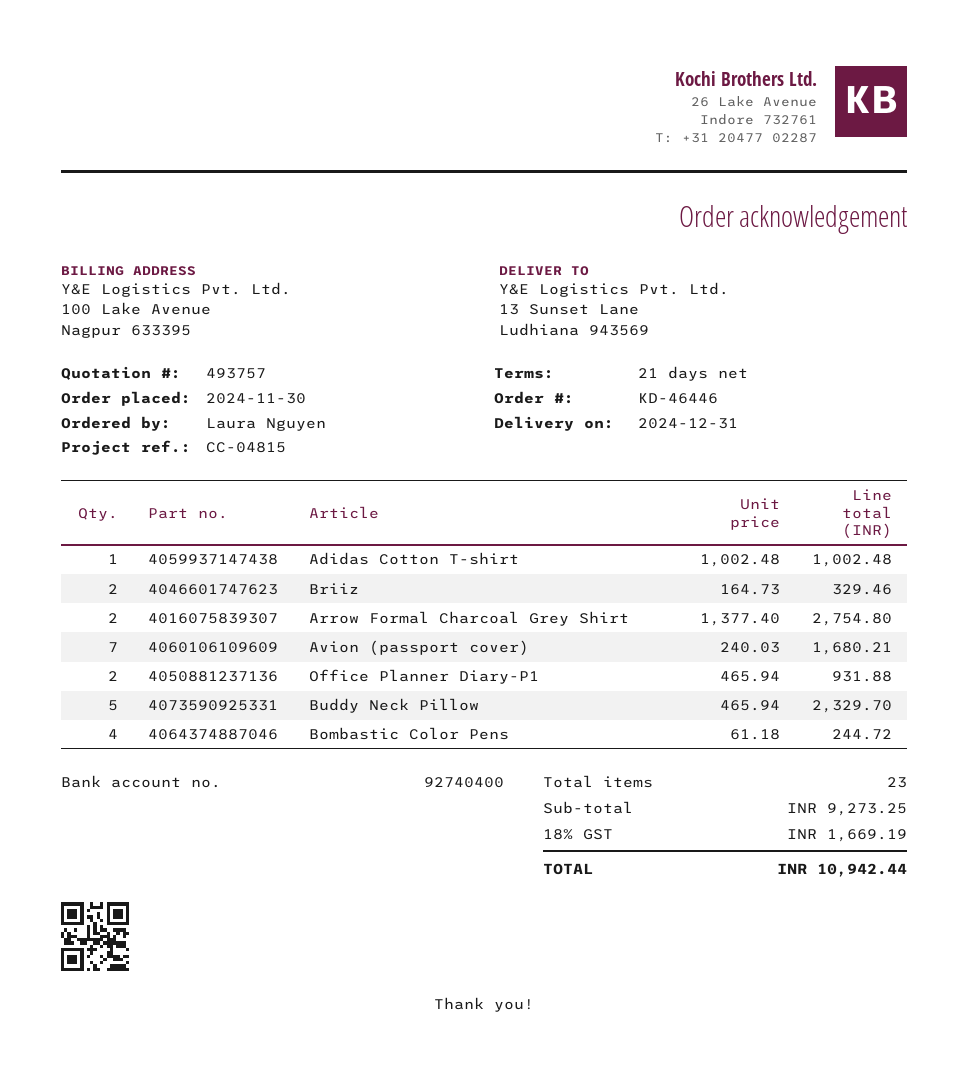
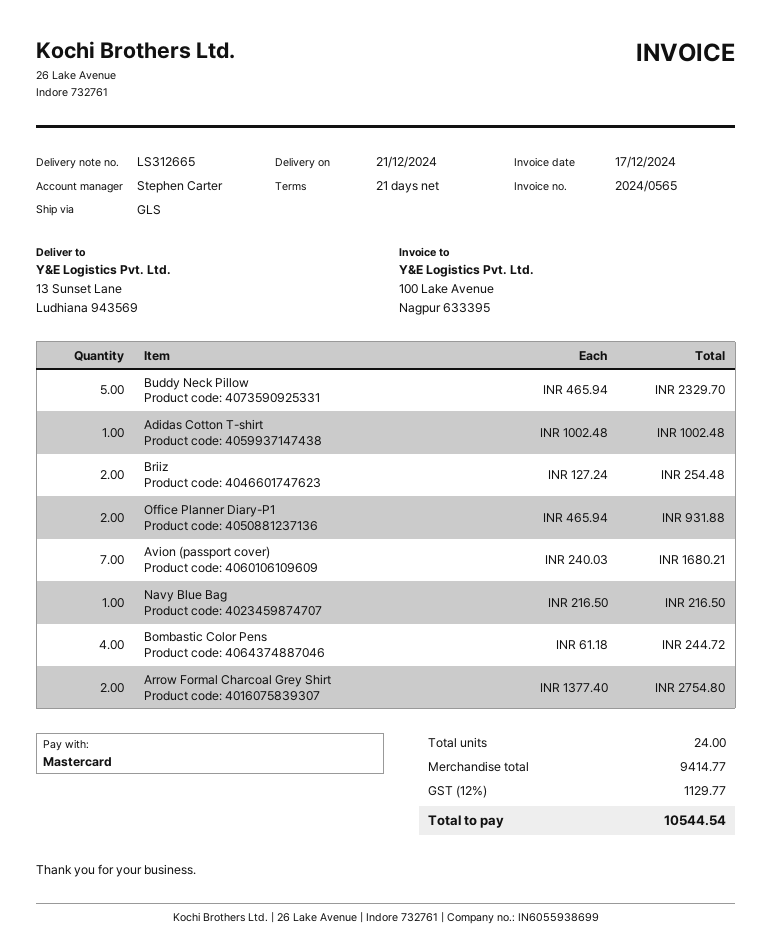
delivery date: 2024-12-31 -> 2024-12-21
Briiz: 2 x 164.73 = 329.46 -> 2 x 127.24 = 254.48
Navy Blue Bag: none -> 1 x 216.50 = 216.50
total quantity: 23 -> 24
subtotal: 9273.25 -> 9414.77
tax: 18% = 1669.19 -> 12% = 1129.77
total: 10942.44 -> 10544.54

